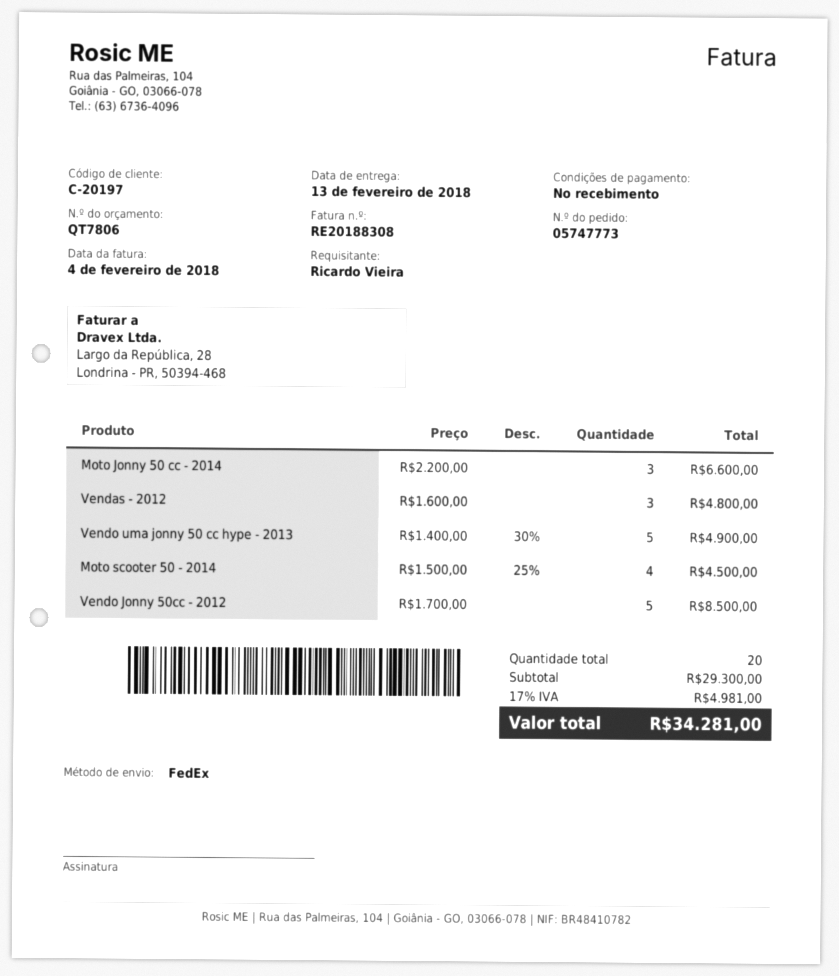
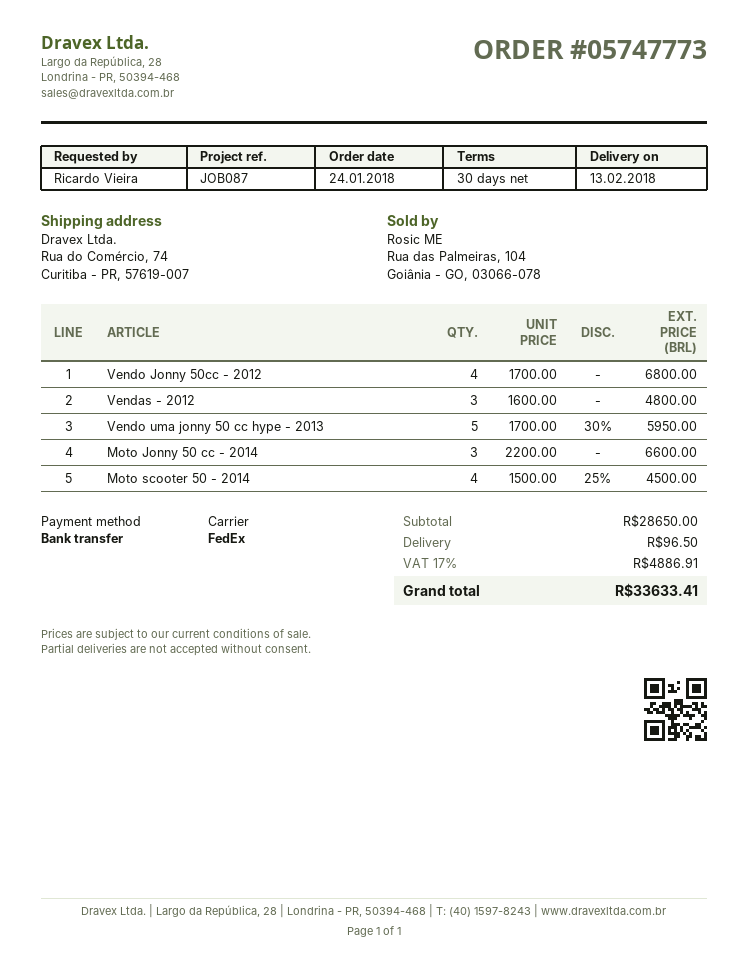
payment terms: on receipt -> 30 days
Vendo uma jonny 50 cc hype - 2013: 5 x 1400.00 - 30% = 4900.00 -> 5 x 1700.00 - 30% = 5950.00
Vendo Jonny 50cc - 2012: 5 x 1700.00 = 8500.00 -> 4 x 1700.00 = 6800.00
subtotal: 29300.00 -> 28650.00
shipping: none -> 96.50
tax: 17% = 4981.00 -> 17% = 4886.91
total: 34281.00 -> 33633.41

